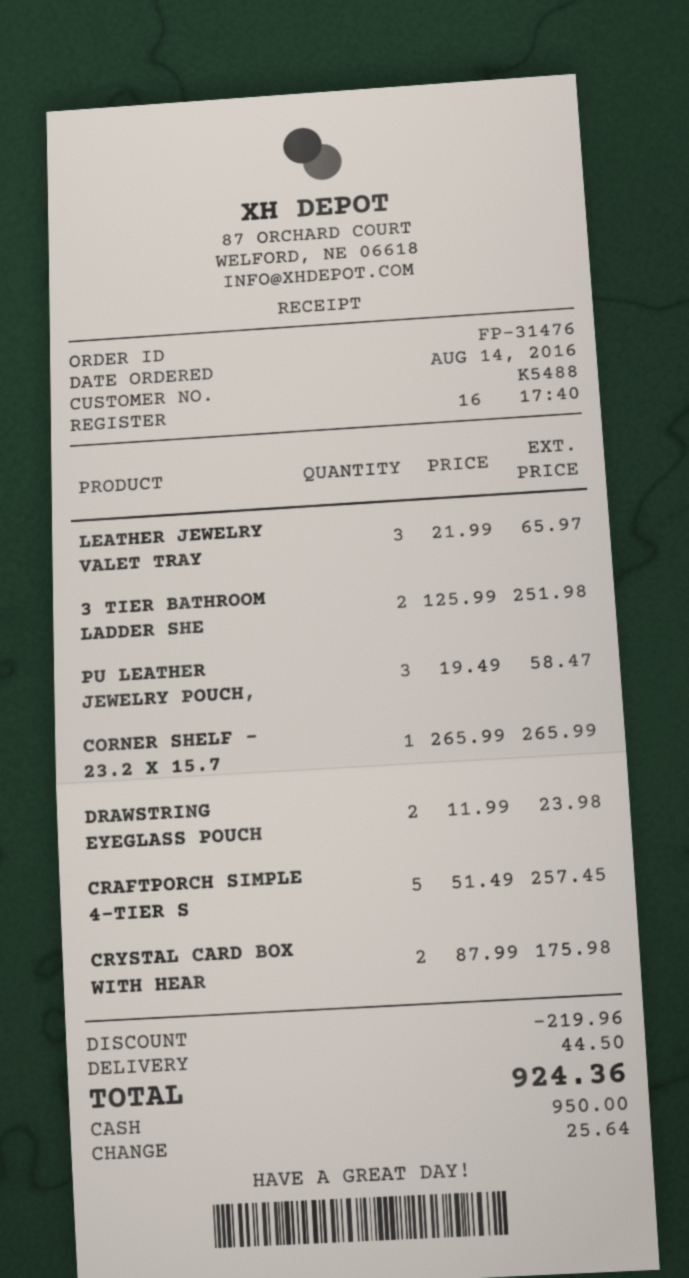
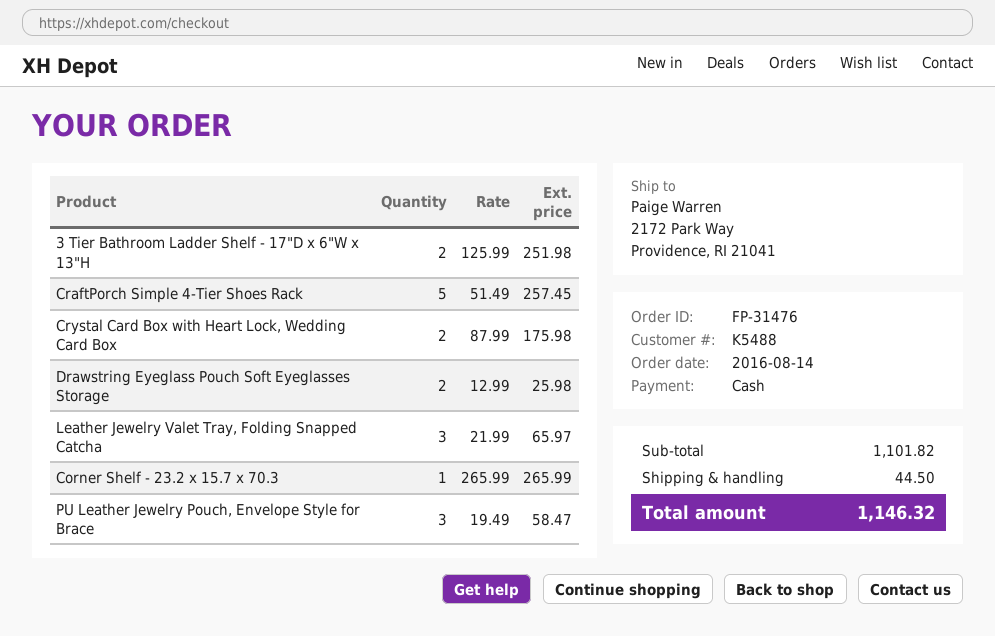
DRAWSTRING EYEGLASS POUCH: 2 x 11.99 = 23.98 -> 2 x 12.99 = 25.98
discount: 219.96 -> none
total: 924.36 -> 1146.32

